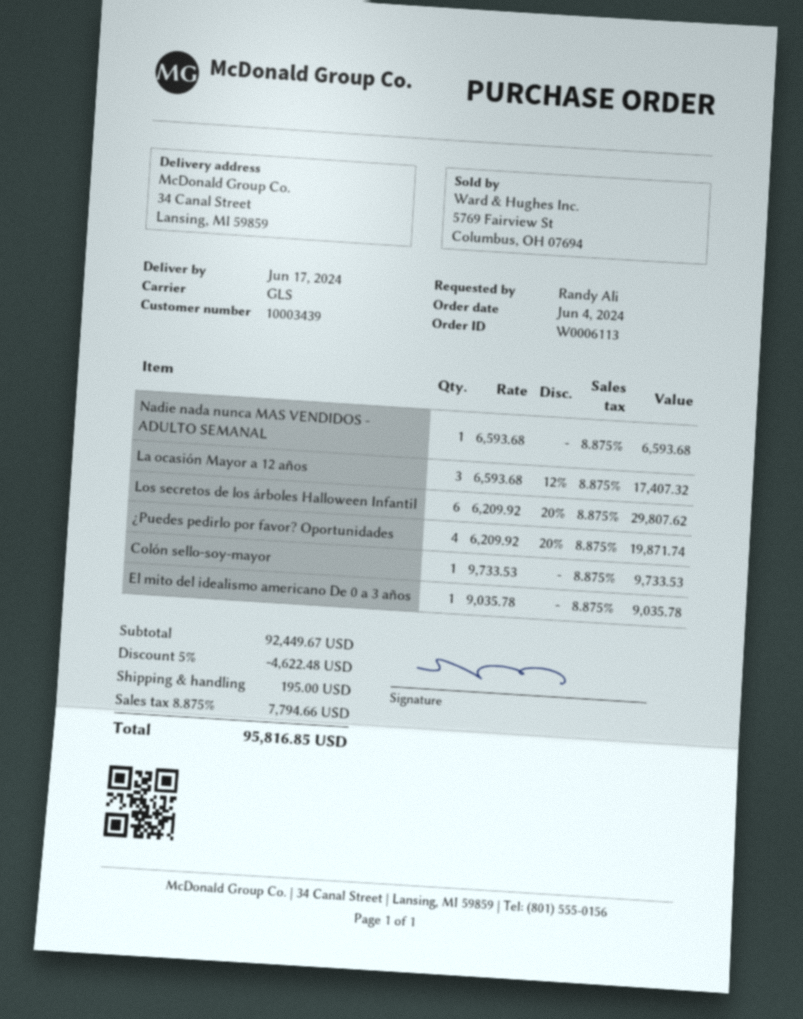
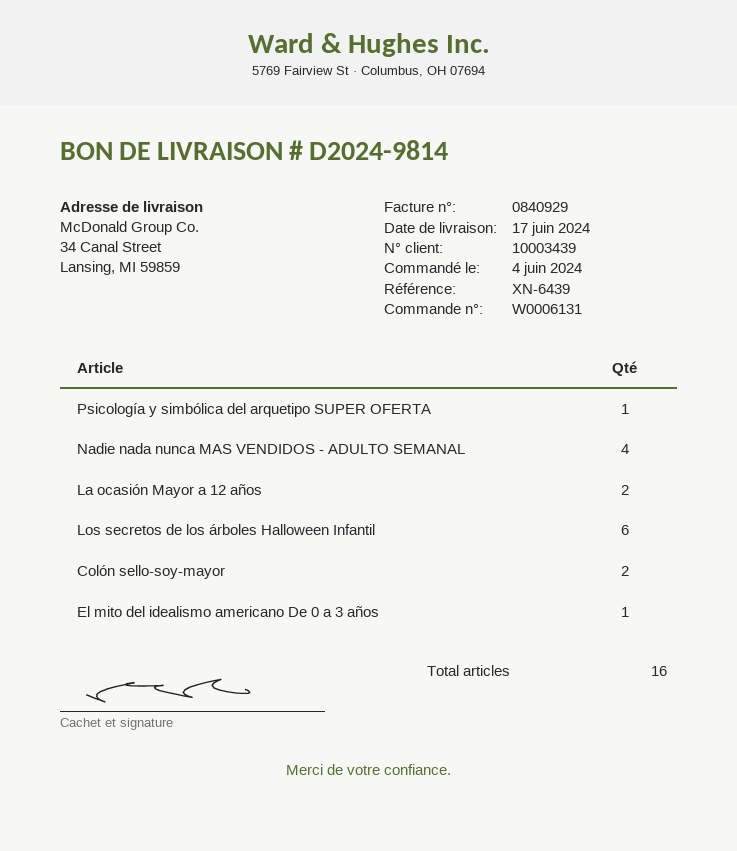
order number: W0006113 -> W0006131
Nadie nada nunca MAS VENDIDOS - ADULTO SEMANAL: 1 -> 4
La ocasión Mayor a 12 años: 3 -> 2
¿Puedes pedirlo por favor? Oportunidades: 4 -> none
Colón sello-soy-mayor: 1 -> 2
Psicología y simbólica del arquetipo SUPER OFERTA: none -> 1

